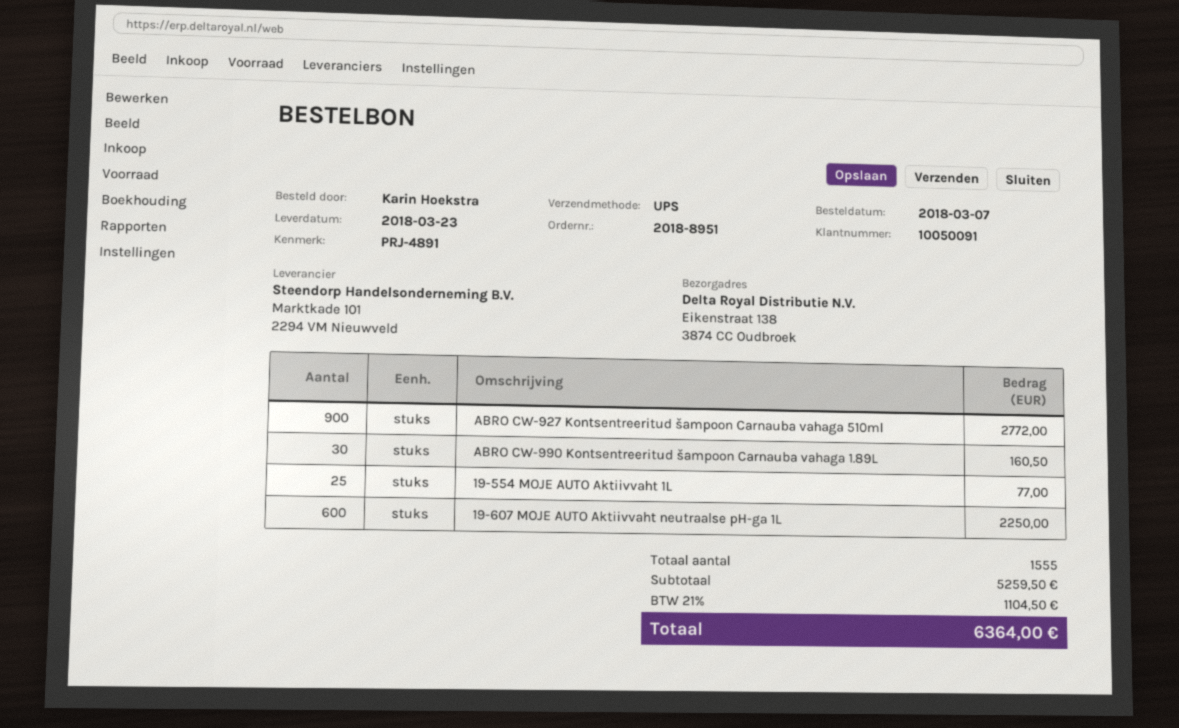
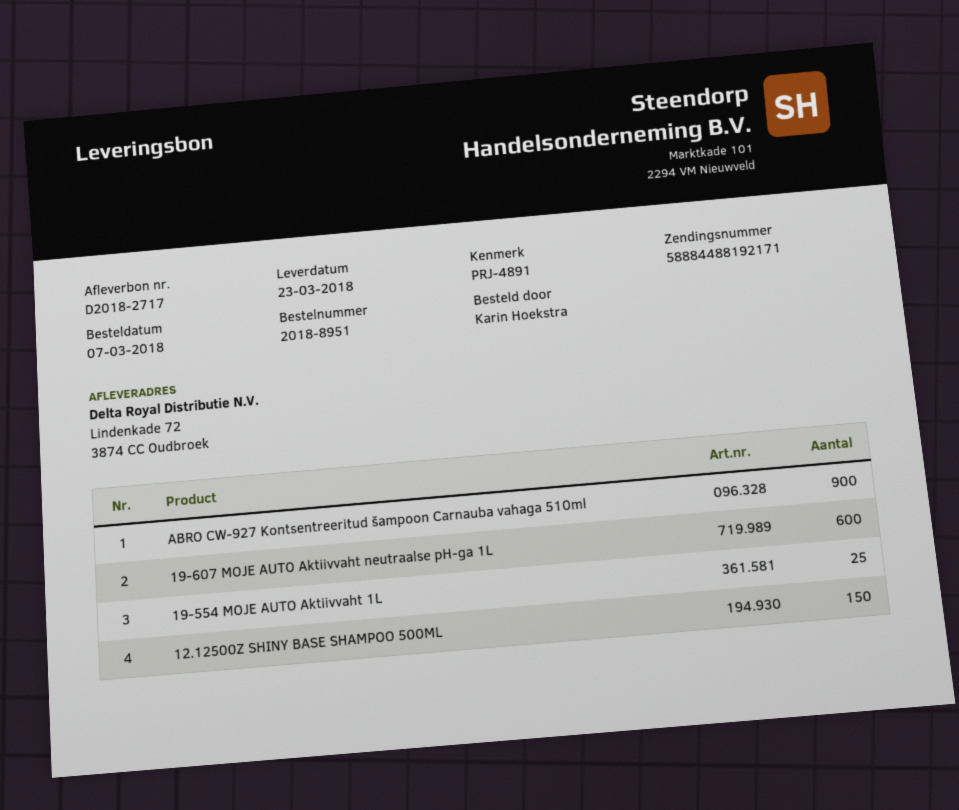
ship to: Eikenstraat 138, 3874 CC Oudbroek -> Lindenkade 72, 3874 CC Oudbroek
ABRO CW-990 Kontsentreeritud šampoon Carnauba vahaga 1.89L: 30 -> none
12.12500Z SHINY BASE SHAMPOO 500ML: none -> 150

